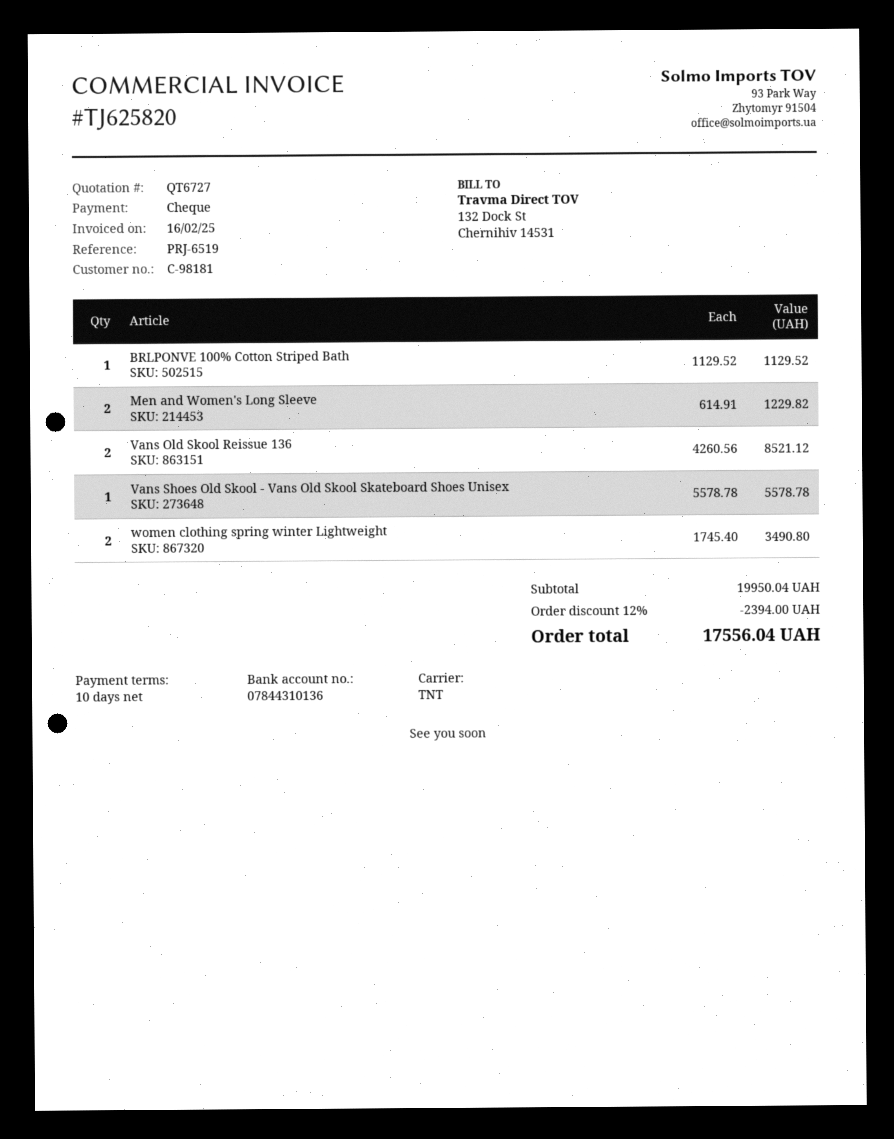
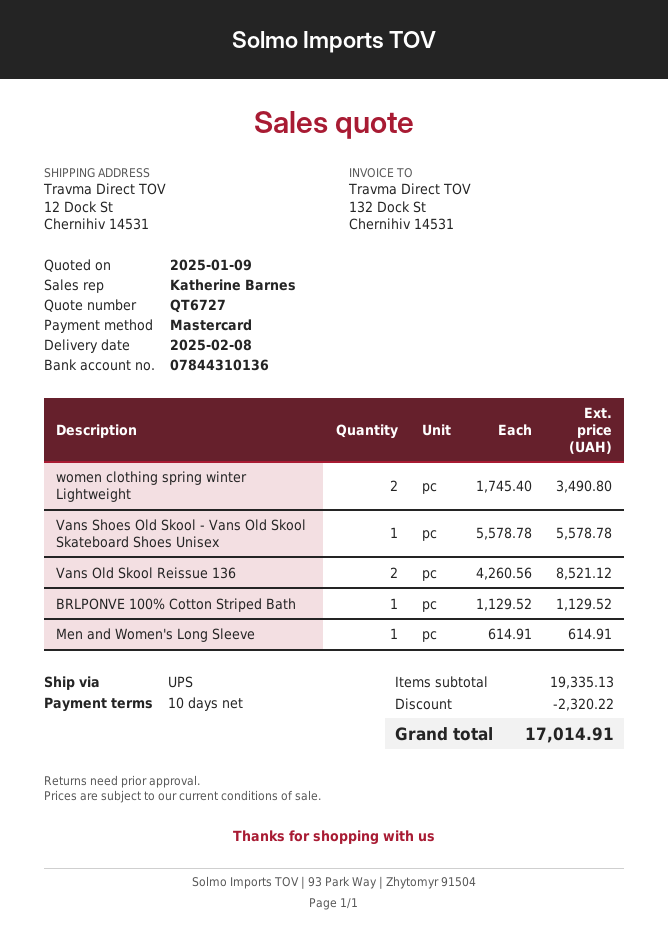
payment method: cheque -> Mastercard
shipping method: TNT -> UPS
Men and Women's Long Sleeve: 2 x 614.91 = 1229.82 -> 1 x 614.91 = 614.91
subtotal: 19950.04 -> 19335.13
discount: 2394.00 -> 2320.22
total: 17556.04 -> 17014.91

